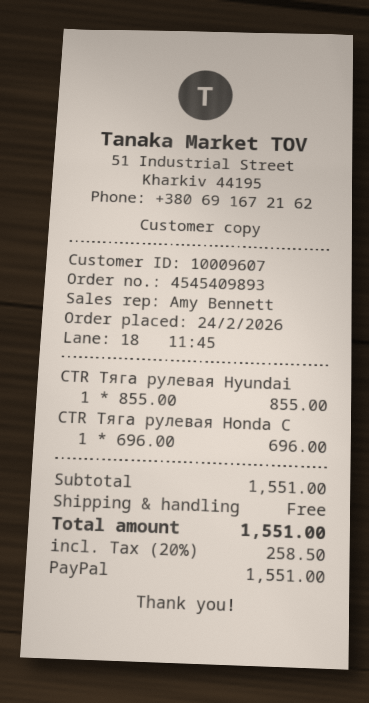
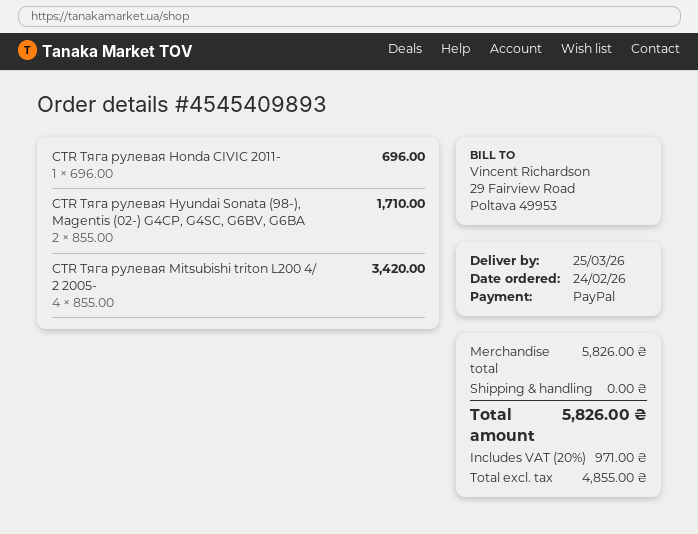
CTR Тяга рулевая Hyundai: 1 x 855.00 = 855.00 -> 2 x 855.00 = 1710.00
CTR Тяга рулевая Mitsubishi triton L200 4/ 2 2005-: none -> 4 x 855.00 = 3420.00
subtotal: 1551.00 -> 5826.00
tax: 20% = 258.50 -> 20% = 971.00
total: 1551.00 -> 5826.00

